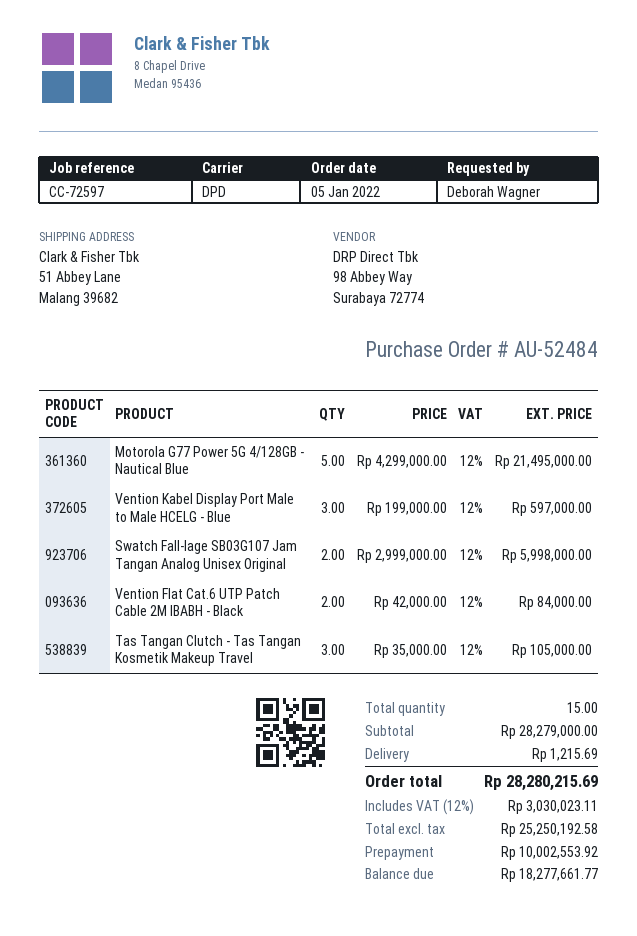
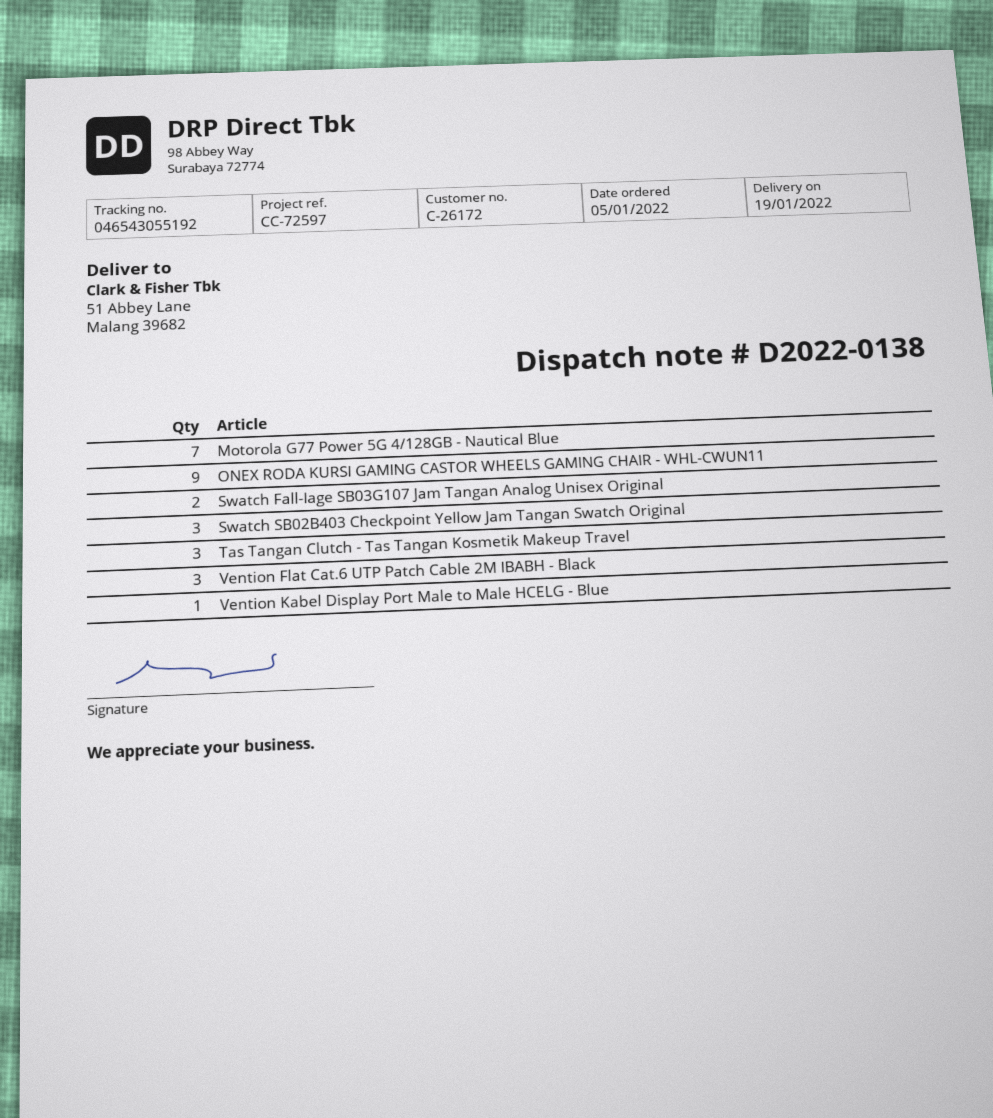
Motorola G77 Power 5G 4/128GB - Nautical Blue: 5 -> 7
Vention Kabel Display Port Male to Male HCELG - Blue: 3 -> 1
Vention Flat Cat.6 UTP Patch Cable 2M IBABH - Black: 2 -> 3
ONEX RODA KURSI GAMING CASTOR WHEELS GAMING CHAIR - WHL-CWUN11: none -> 9
Swatch SB02B403 Checkpoint Yellow Jam Tangan Swatch Original: none -> 3

